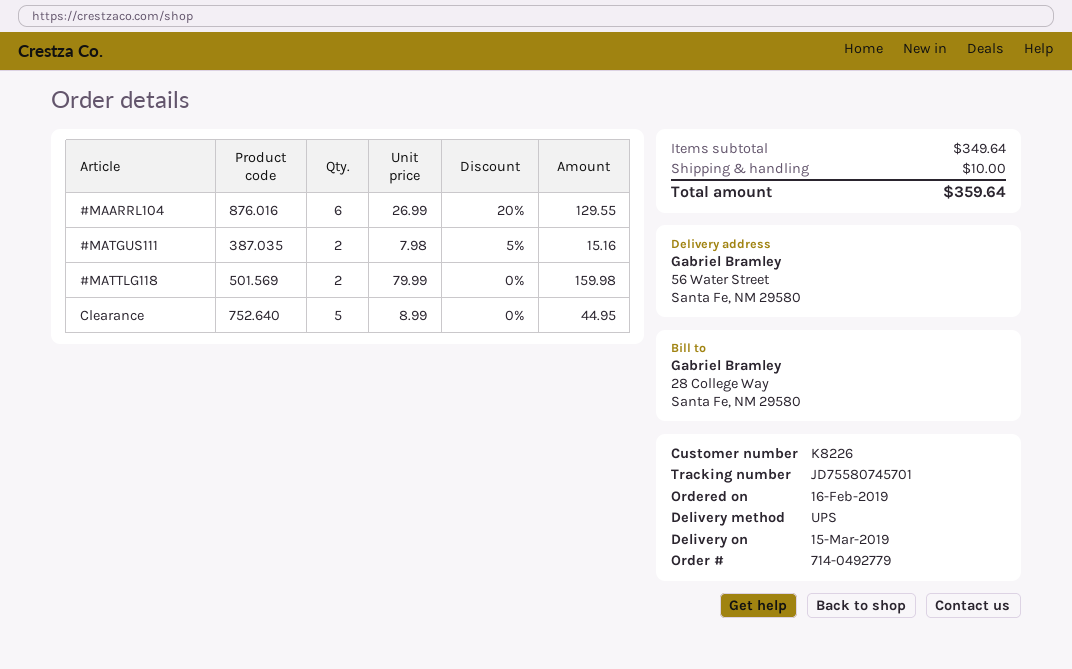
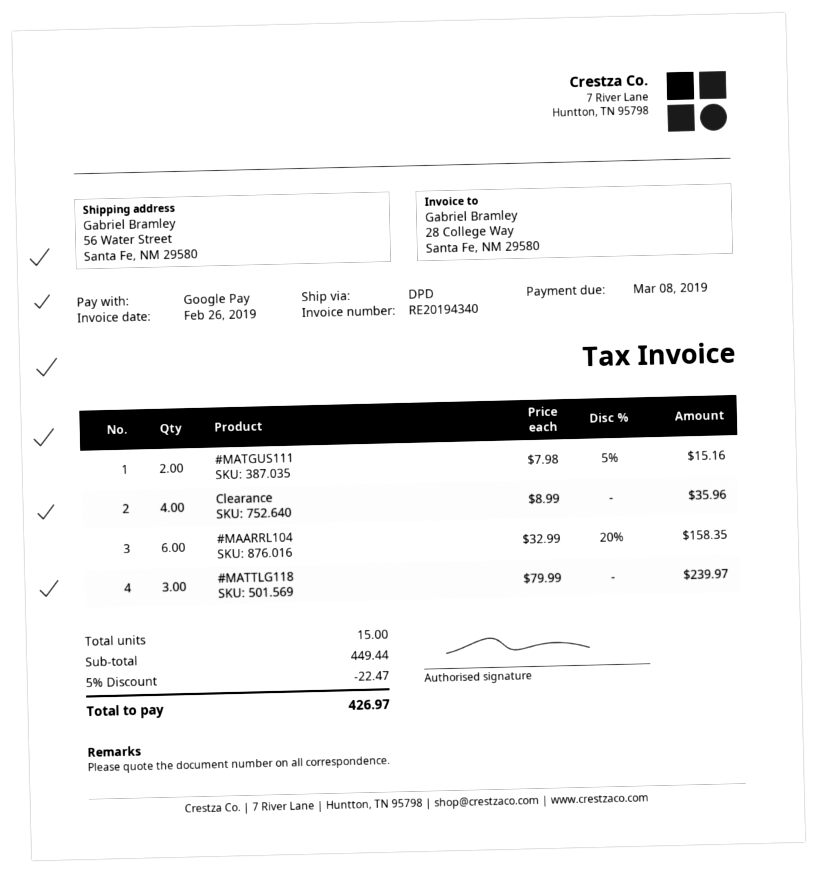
shipping method: UPS -> DPD
#MAARRL104: 6 x 26.99 - 20% = 129.55 -> 6 x 32.99 - 20% = 158.35
#MATTLG118: 2 x 79.99 = 159.98 -> 3 x 79.99 = 239.97
Clearance: 5 x 8.99 = 44.95 -> 4 x 8.99 = 35.96
subtotal: 349.64 -> 449.44
discount: none -> 5% = 22.47
shipping: 10.00 -> none
total: 359.64 -> 426.97

